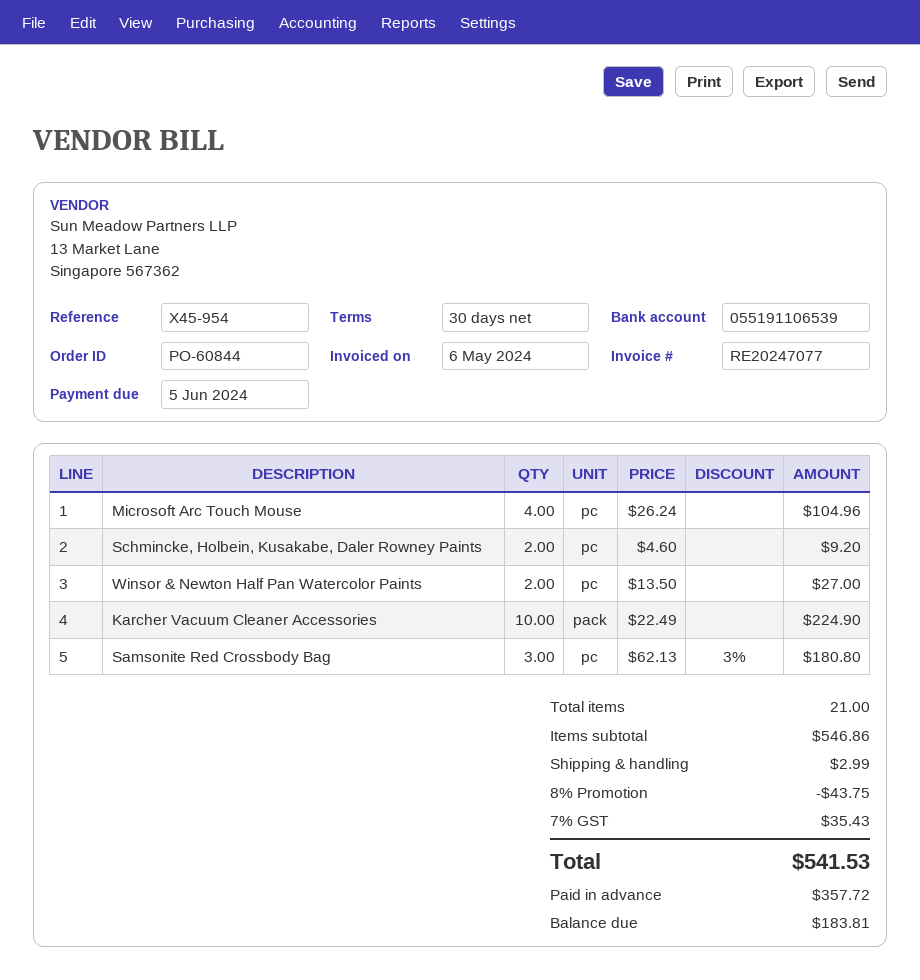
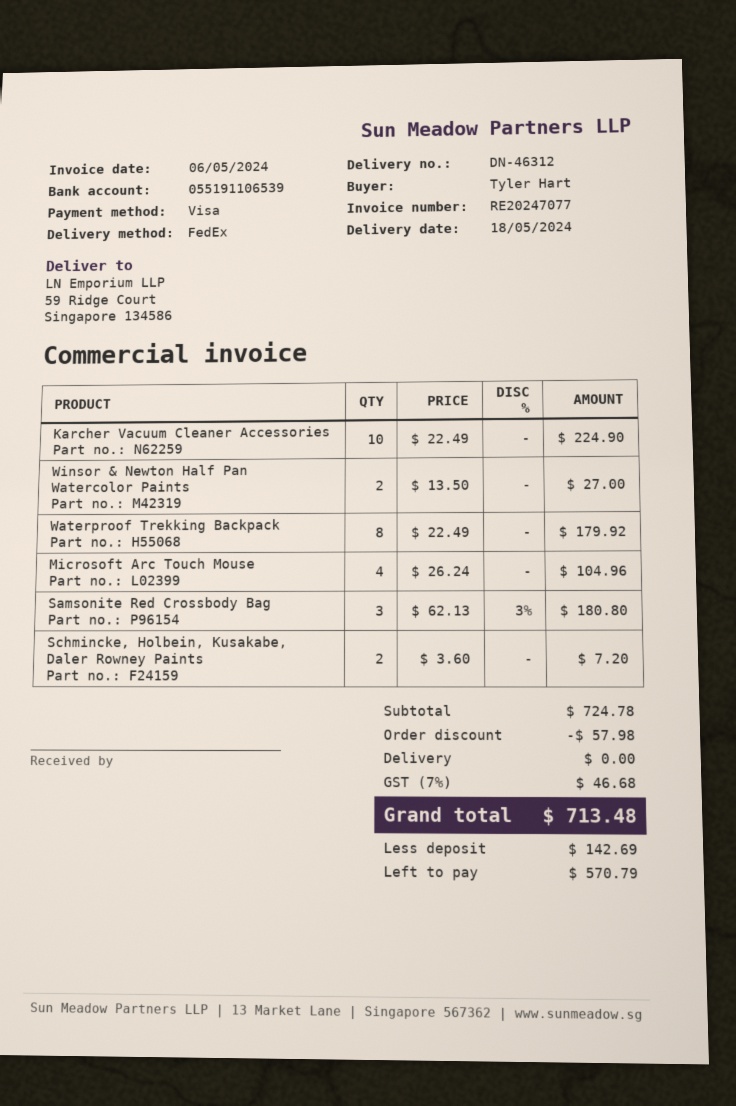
Schmincke, Holbein, Kusakabe, Daler Rowney Paints: 2 x 4.60 = 9.20 -> 2 x 3.60 = 7.20
Waterproof Trekking Backpack: none -> 8 x 22.49 = 179.92
subtotal: 546.86 -> 724.78
discount: 43.75 -> 57.98
shipping: 2.99 -> 0.00
tax: 7% = 35.43 -> 7% = 46.68
total: 541.53 -> 713.48
deposit: 357.72 -> 142.69
balance: 183.81 -> 570.79

